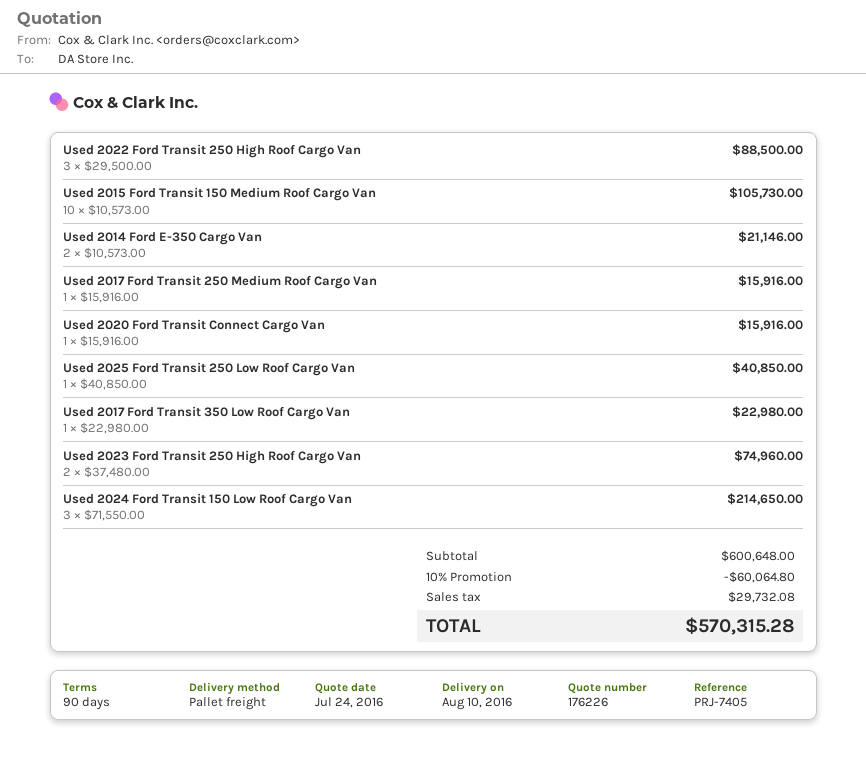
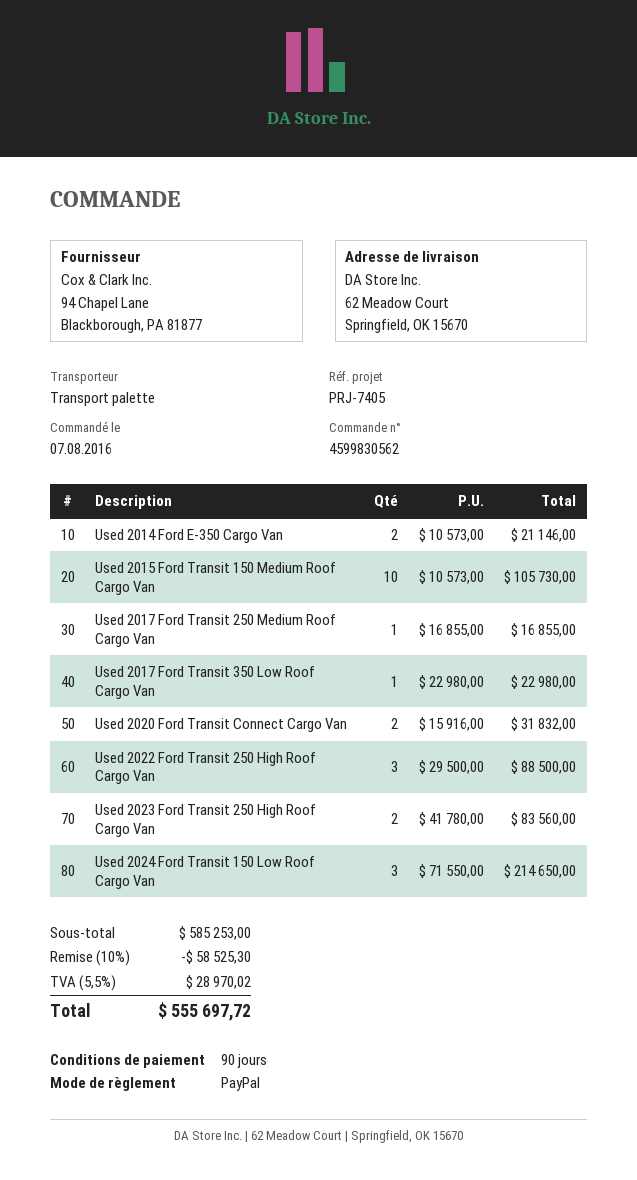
Used 2017 Ford Transit 250 Medium Roof Cargo Van: 1 x 15916.00 = 15916.00 -> 1 x 16855.00 = 16855.00
Used 2020 Ford Transit Connect Cargo Van: 1 x 15916.00 = 15916.00 -> 2 x 15916.00 = 31832.00
Used 2025 Ford Transit 250 Low Roof Cargo Van: 1 x 40850.00 = 40850.00 -> none
Used 2023 Ford Transit 250 High Roof Cargo Van: 2 x 37480.00 = 74960.00 -> 2 x 41780.00 = 83560.00
subtotal: 600648.00 -> 585253.00
discount: 10% = 60064.80 -> 10% = 58525.30
tax: 29732.08 -> 28970.02
total: 570315.28 -> 555697.72

